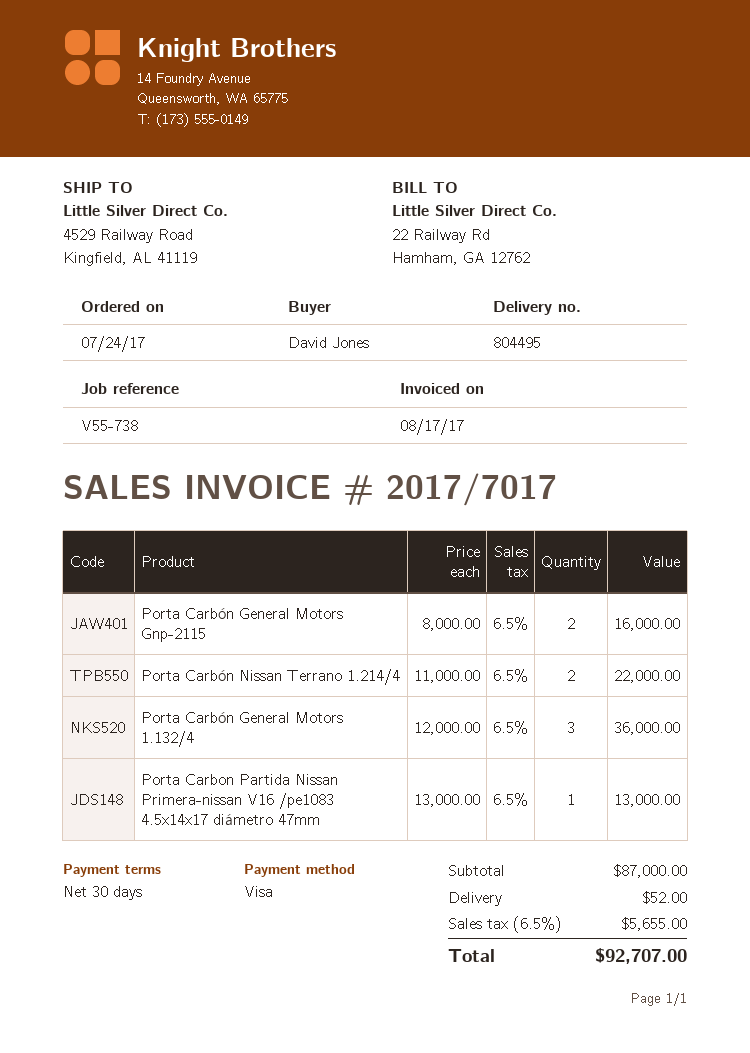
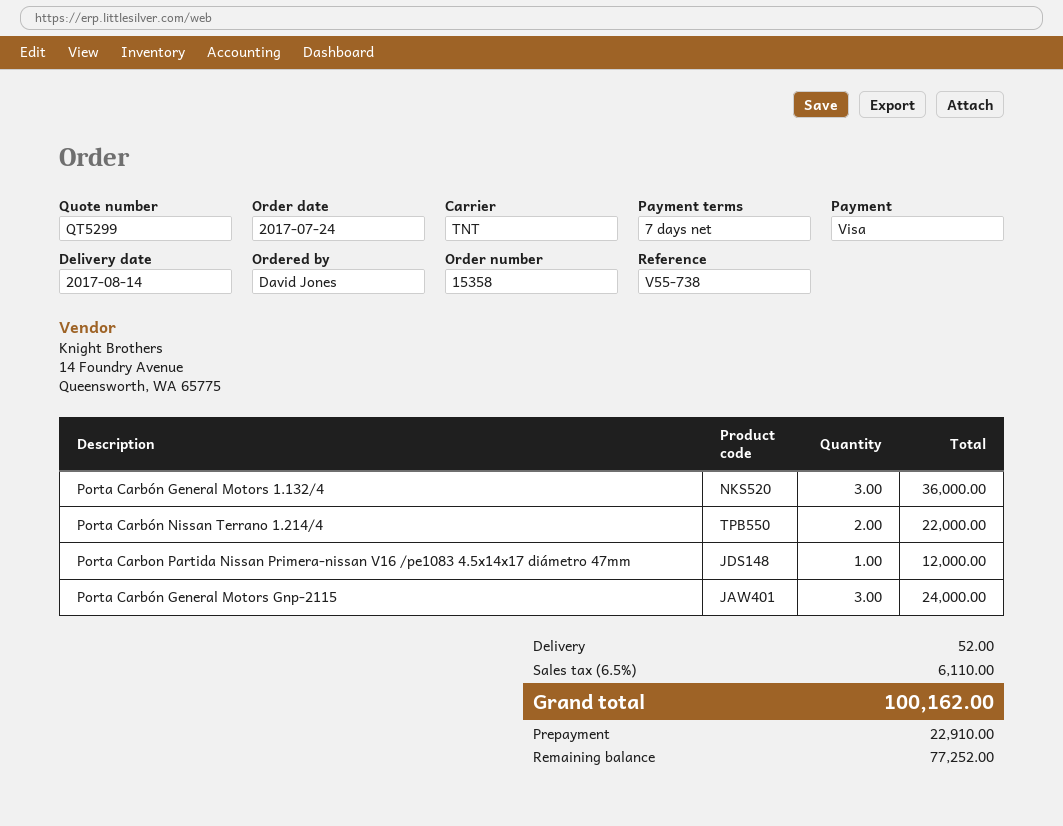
payment terms: 30 days -> 7 days
Porta Carbón General Motors Gnp-2115: 2 for 16000.00 -> 3 for 24000.00
Porta Carbon Partida Nissan Primera-nissan V16 /pe1083 4.5x14x17 diámetro 47mm: 1 for 13000.00 -> 1 for 12000.00
tax: 6.5% = 5655.00 -> 6.5% = 6110.00
total: 92707.00 -> 100162.00

